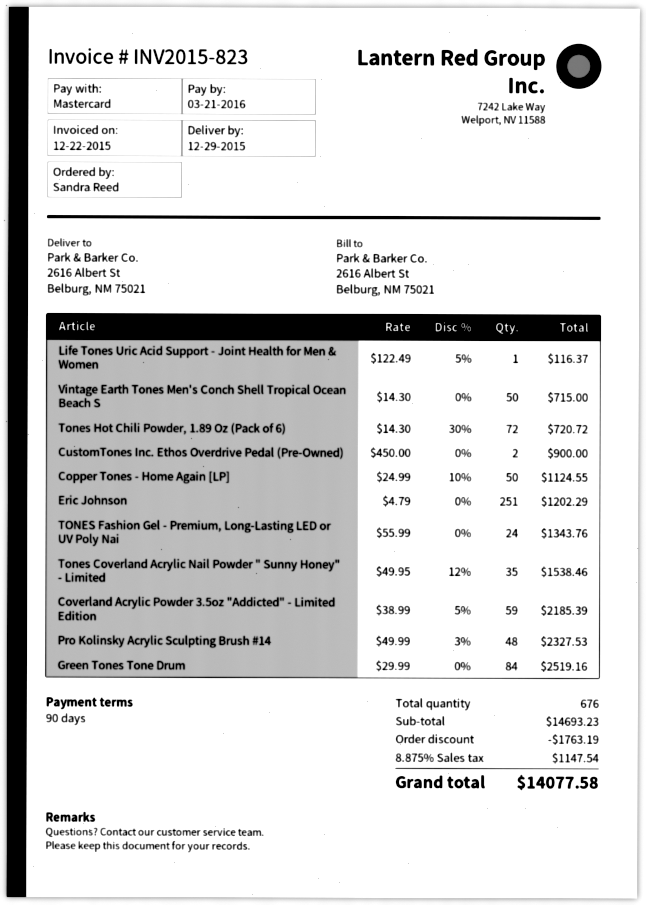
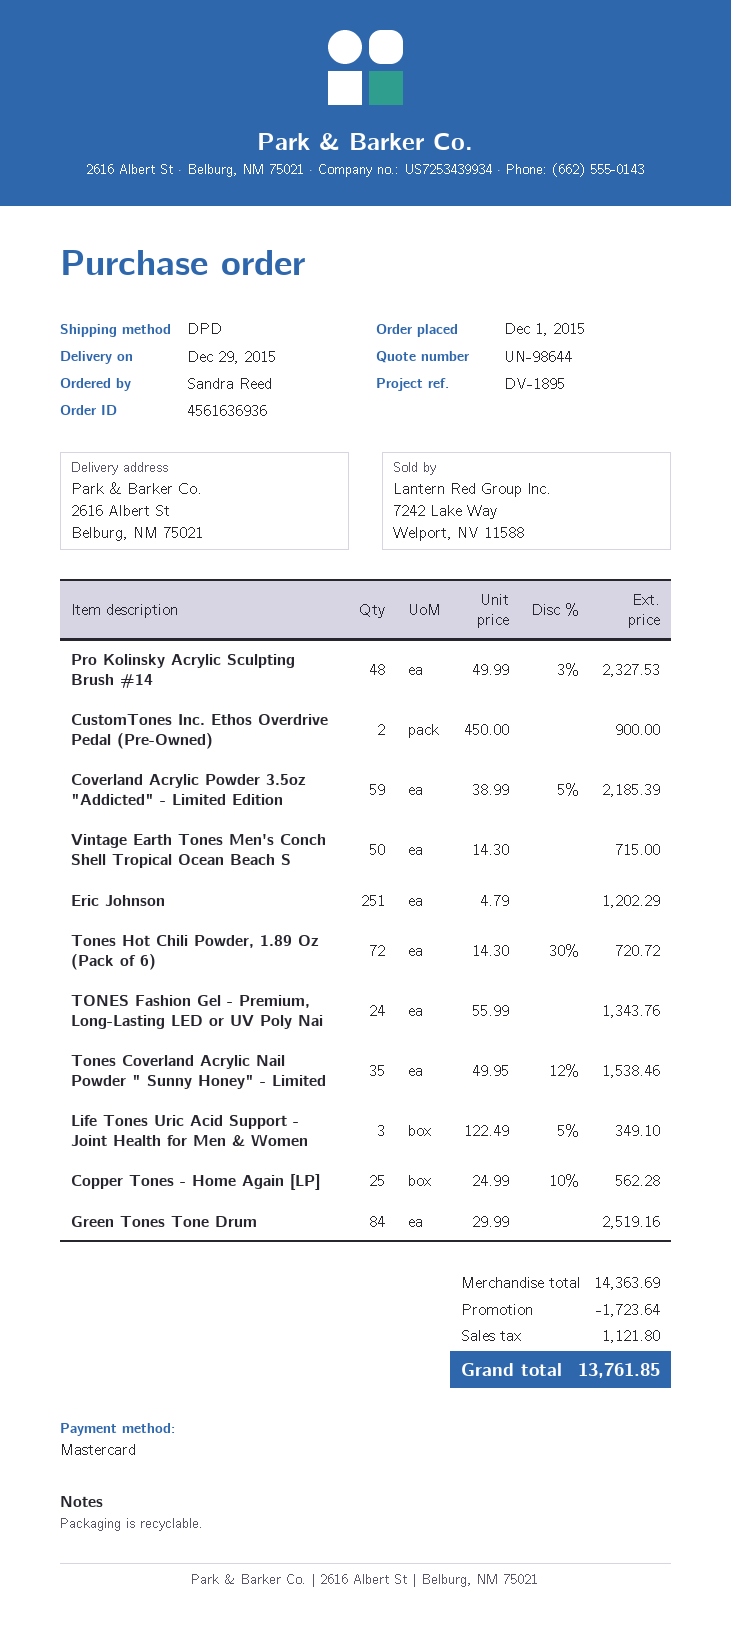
Life Tones Uric Acid Support - Joint Health for Men & Women: 1 x 122.49 - 5% = 116.37 -> 3 x 122.49 - 5% = 349.10
Copper Tones - Home Again [LP]: 50 x 24.99 - 10% = 1124.55 -> 25 x 24.99 - 10% = 562.28
subtotal: 14693.23 -> 14363.69
discount: 1763.19 -> 1723.64
tax: 1147.54 -> 1121.80
total: 14077.58 -> 13761.85

